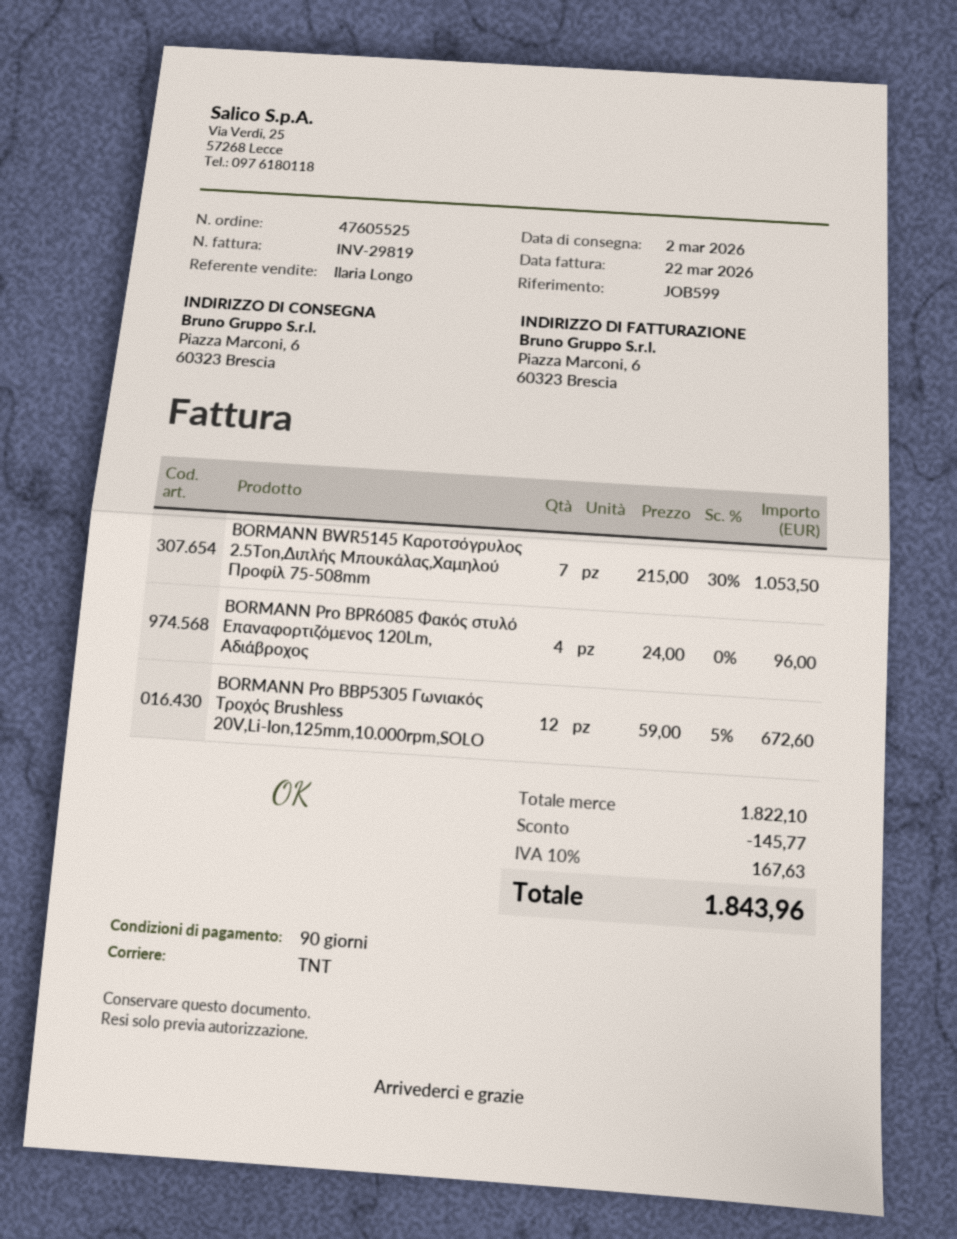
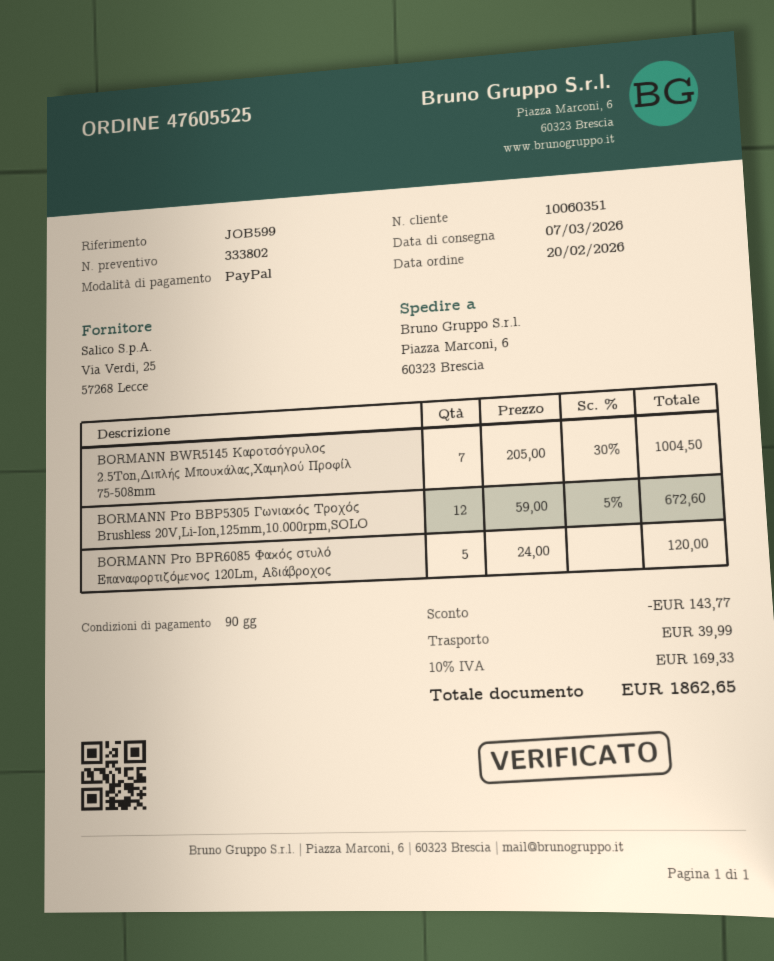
delivery date: 2026-03-02 -> 2026-03-07
BORMANN BWR5145 Καροτσόγρυλος 2.5Ton,Διπλής Μπουκάλας,Χαμηλού Προφίλ 75-508mm: 7 x 215.00 - 30% = 1053.50 -> 7 x 205.00 - 30% = 1004.50
BORMANN Pro BPR6085 Φακός στυλό Επαναφορτιζόμενος 120Lm, Αδιάβροχος: 4 x 24.00 = 96.00 -> 5 x 24.00 = 120.00
discount: 145.77 -> 143.77
shipping: none -> 39.99
tax: 10% = 167.63 -> 10% = 169.33
total: 1843.96 -> 1862.65

